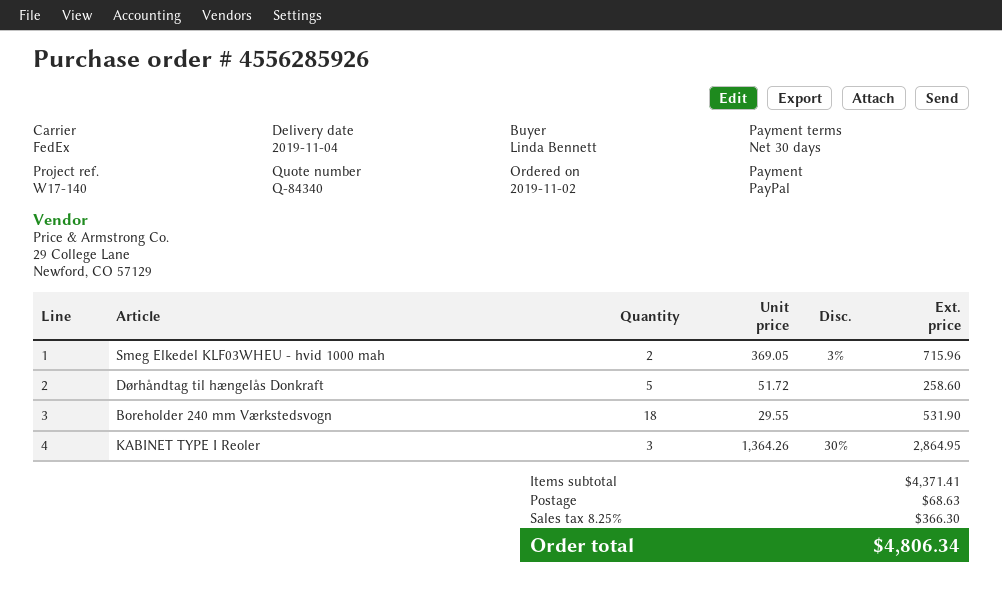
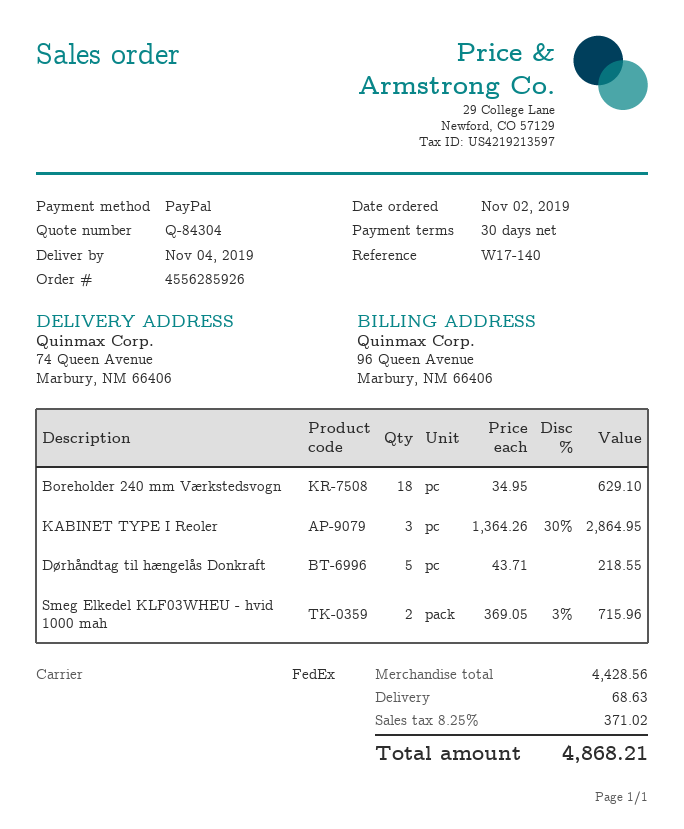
quote number: Q-84340 -> Q-84304
Dørhåndtag til hængelås Donkraft: 5 x 51.72 = 258.60 -> 5 x 43.71 = 218.55
Boreholder 240 mm Værkstedsvogn: 18 x 29.55 = 531.90 -> 18 x 34.95 = 629.10
subtotal: 4371.41 -> 4428.56
tax: 8.25% = 366.30 -> 8.25% = 371.02
total: 4806.34 -> 4868.21

